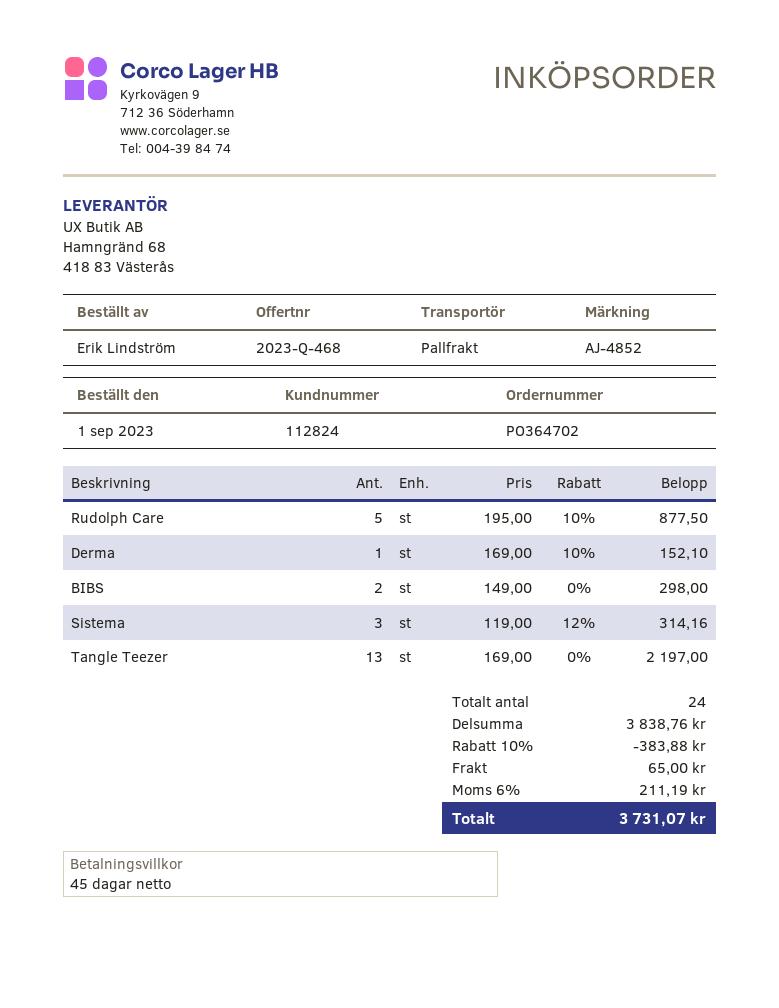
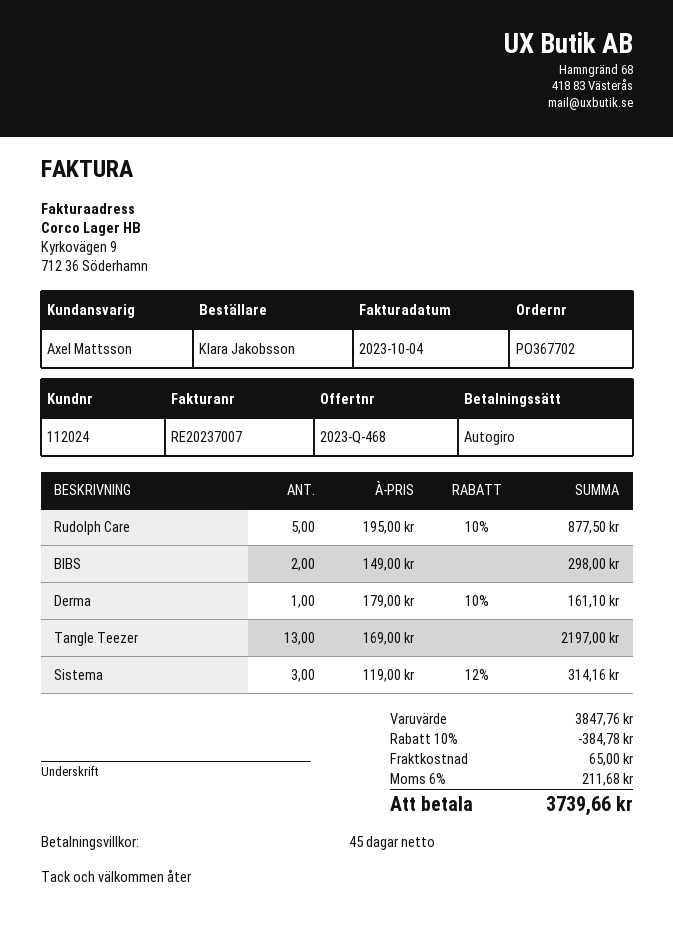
order number: PO364702 -> PO367702
customer number: 112824 -> 112024
ordered by: Erik Lindström -> Klara Jakobsson
Derma: 1 x 169.00 - 10% = 152.10 -> 1 x 179.00 - 10% = 161.10
subtotal: 3838.76 -> 3847.76
discount: 10% = 383.88 -> 10% = 384.78
tax: 6% = 211.19 -> 6% = 211.68
total: 3731.07 -> 3739.66

